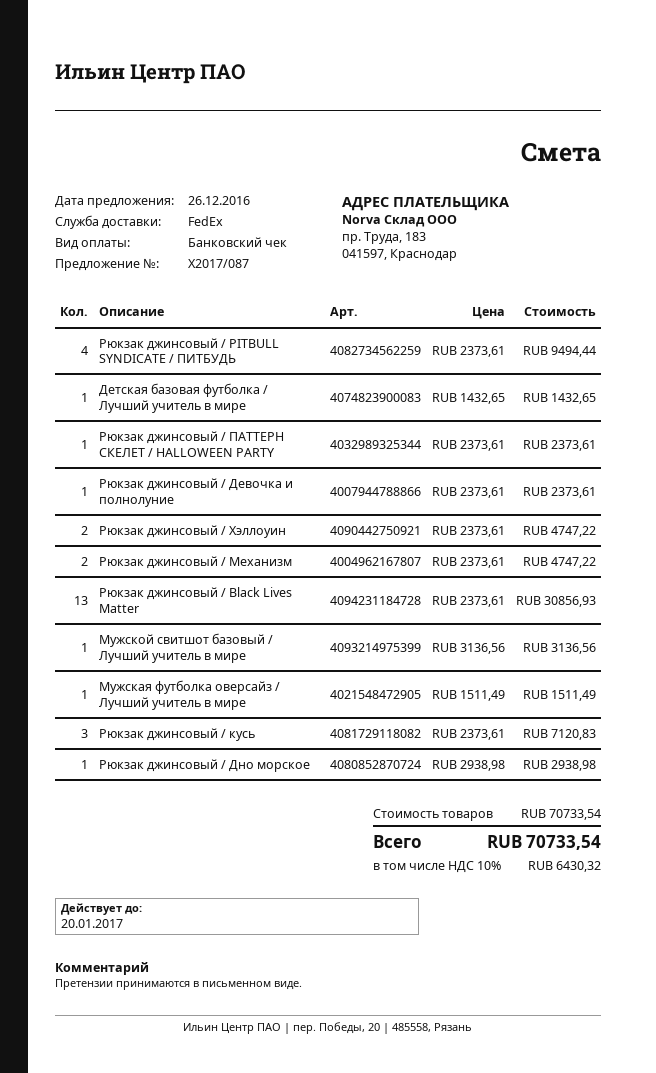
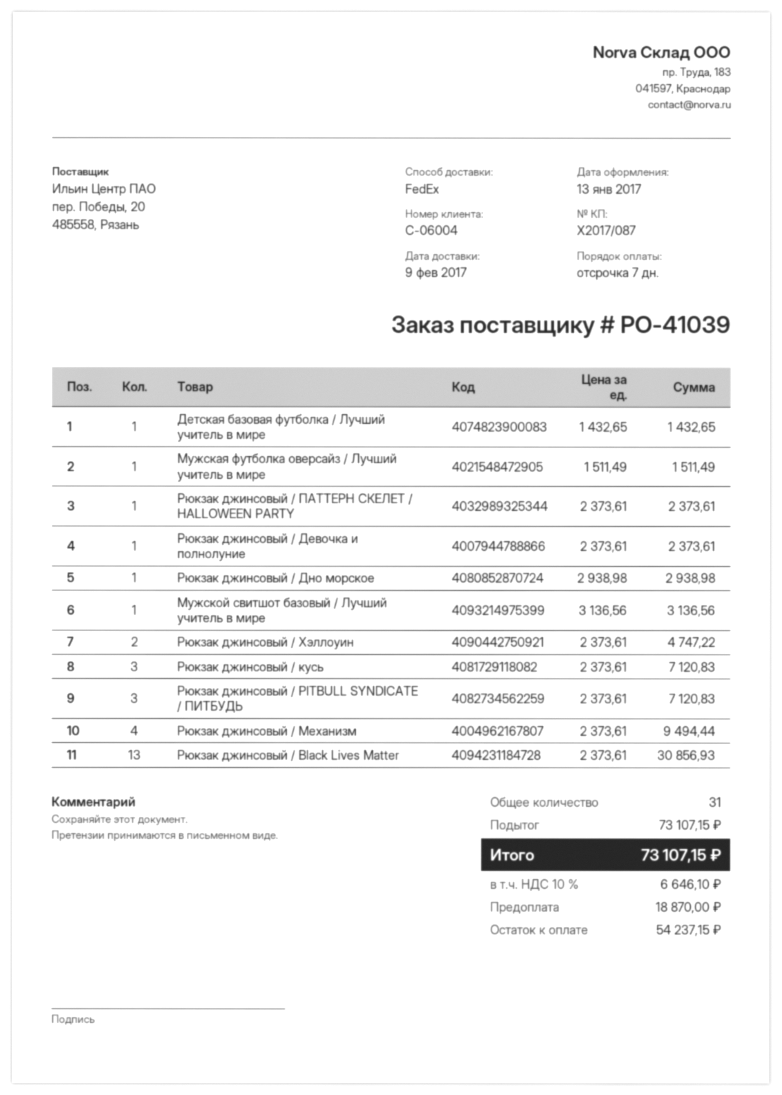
Рюкзак джинсовый / PITBULL SYNDICATE / ПИТБУДЬ: 4 x 2373.61 = 9494.44 -> 3 x 2373.61 = 7120.83
Рюкзак джинсовый / Механизм: 2 x 2373.61 = 4747.22 -> 4 x 2373.61 = 9494.44
subtotal: 70733.54 -> 73107.15
tax: 10% = 6430.32 -> 10% = 6646.10
total: 70733.54 -> 73107.15

